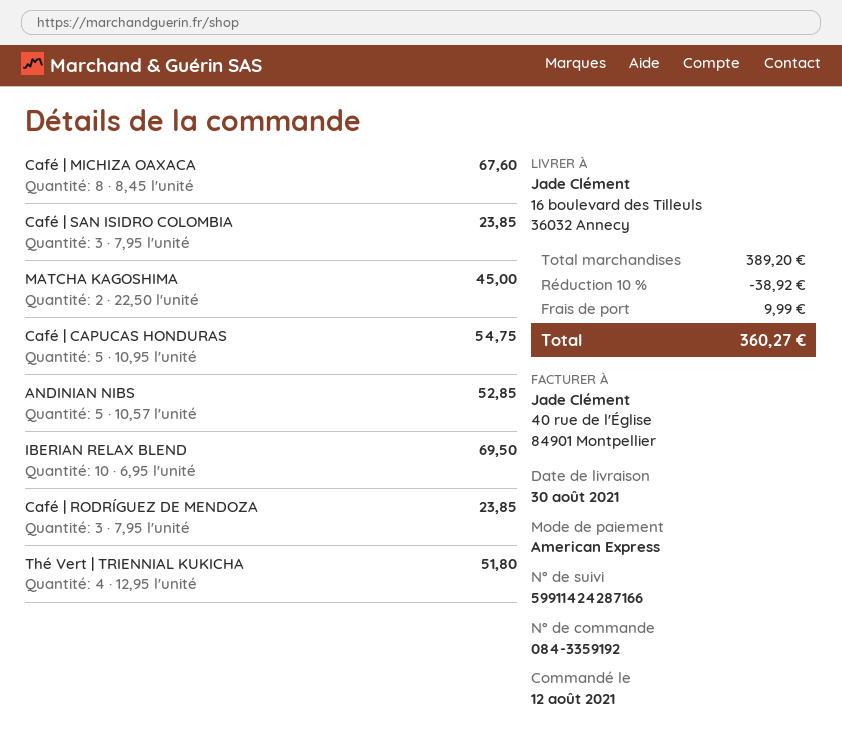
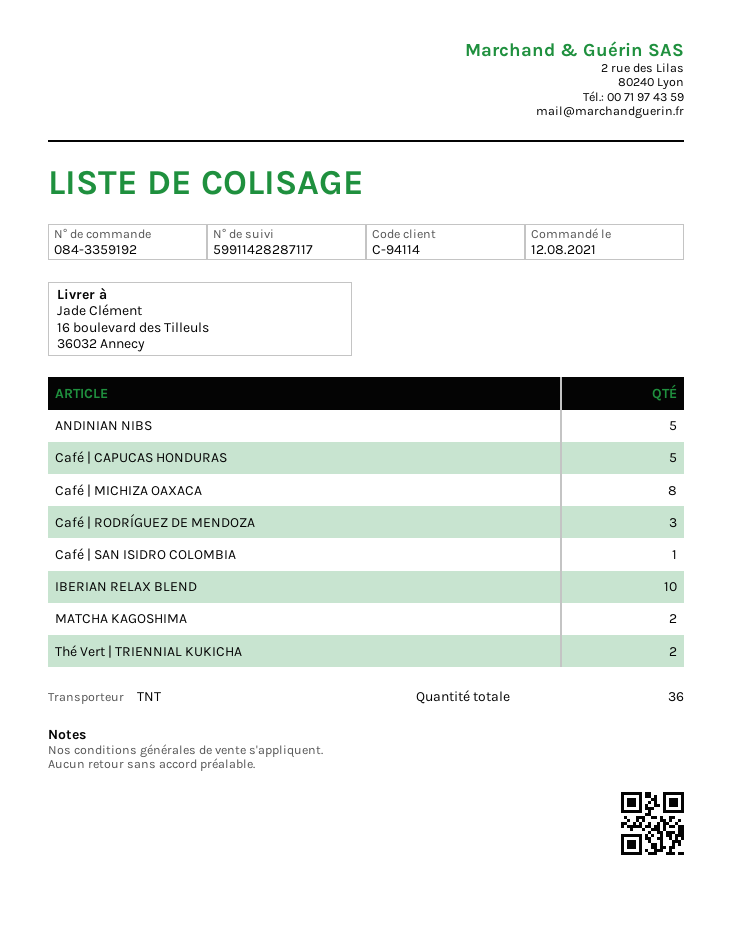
tracking number: 59911424287166 -> 59911428287117
Café | SAN ISIDRO COLOMBIA: 3 -> 1
Thé Vert | TRIENNIAL KUKICHA: 4 -> 2

